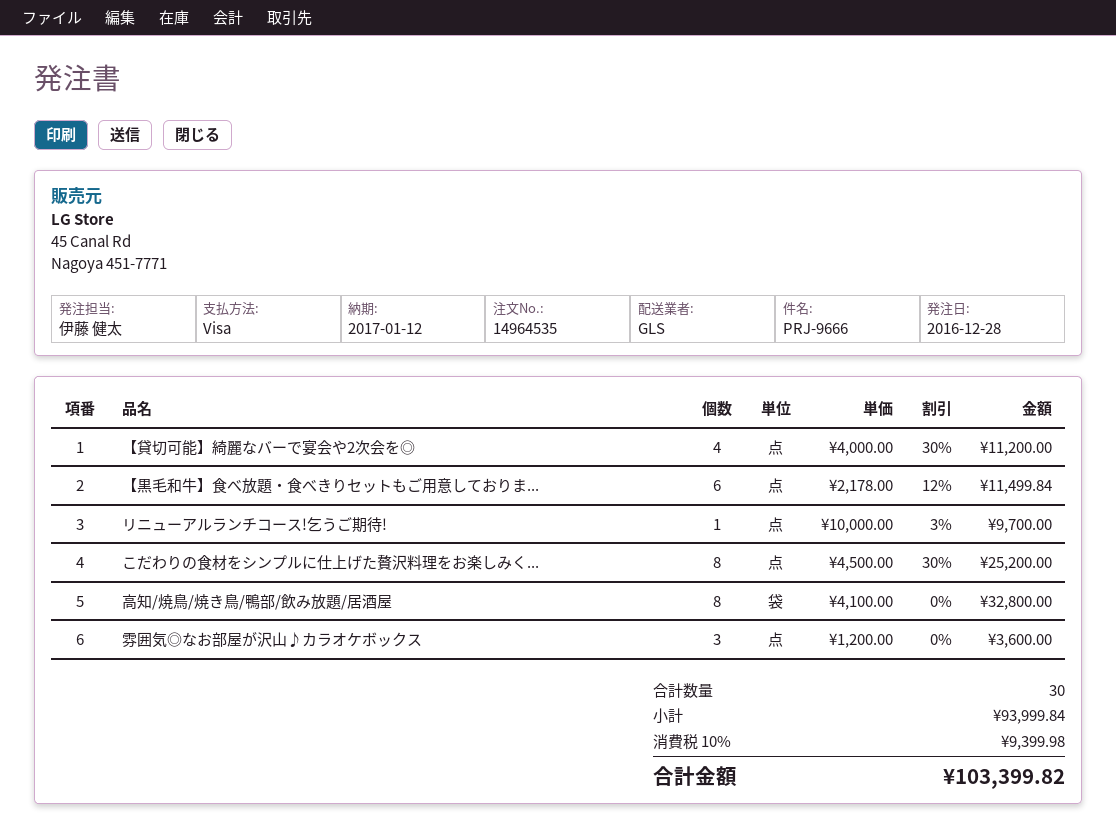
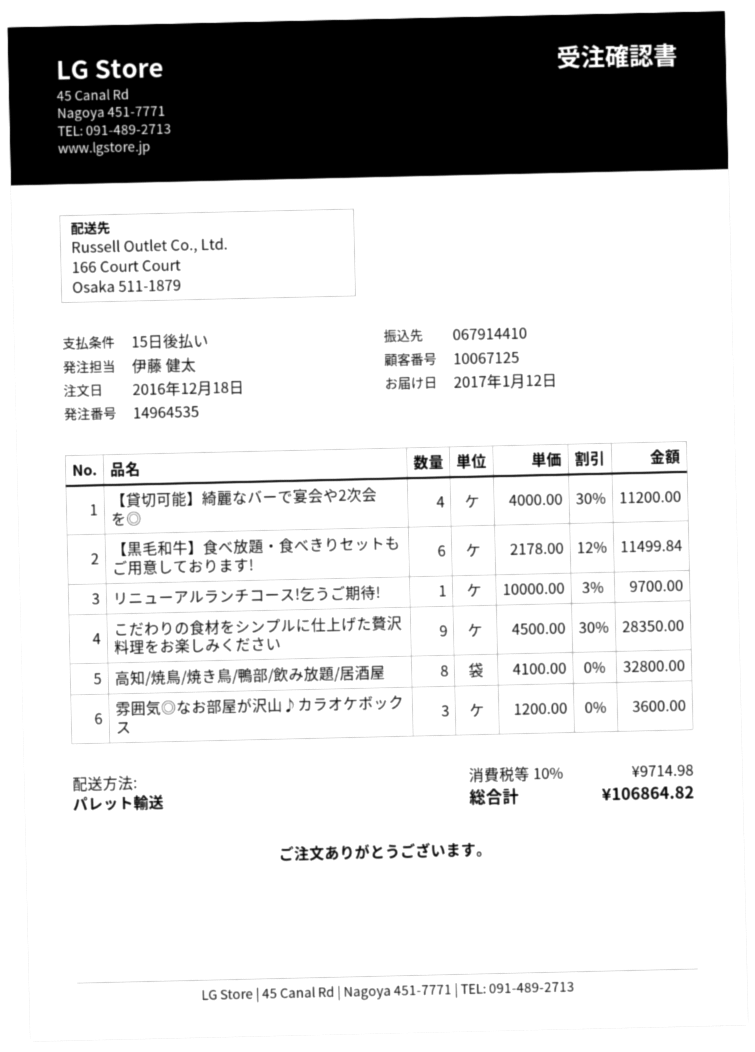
order date: 2016-12-28 -> 2016-12-18
shipping method: GLS -> pallet freight
こだわりの食材をシンプルに仕上げた贅沢料理をお楽しみく...: 8 x 4500.00 - 30% = 25200.00 -> 9 x 4500.00 - 30% = 28350.00
tax: 10% = 9399.98 -> 10% = 9714.98
total: 103399.82 -> 106864.82

